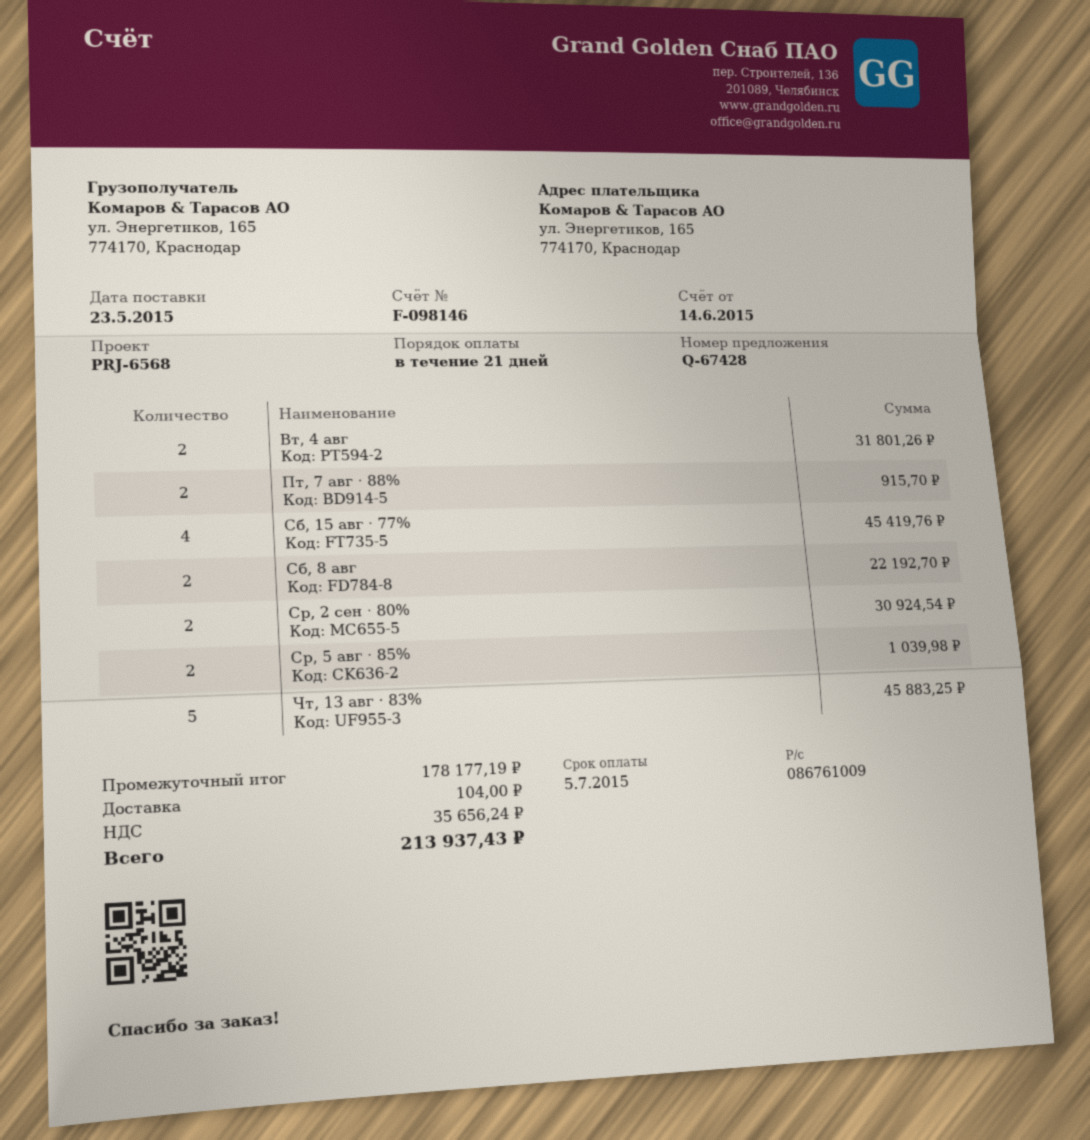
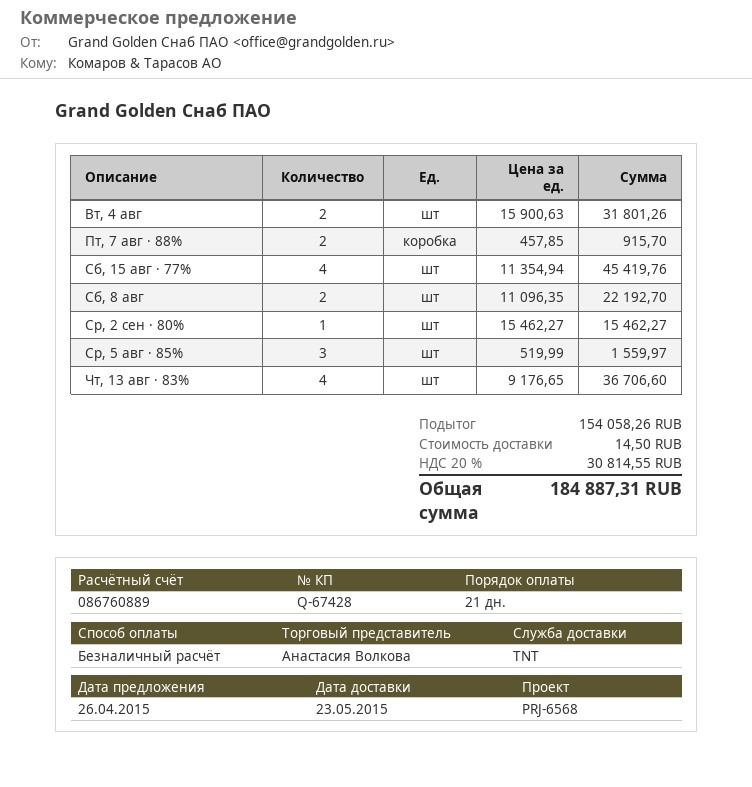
bank account: 086761009 -> 086760889
Ср, 2 сен · 80%: 2 for 30924.54 -> 1 for 15462.27
Ср, 5 авг · 85%: 2 for 1039.98 -> 3 for 1559.97
Чт, 13 авг · 83%: 5 for 45883.25 -> 4 for 36706.60
subtotal: 178177.19 -> 154058.26
shipping: 104.00 -> 14.50
tax: 35656.24 -> 30814.55
total: 213937.43 -> 184887.31

